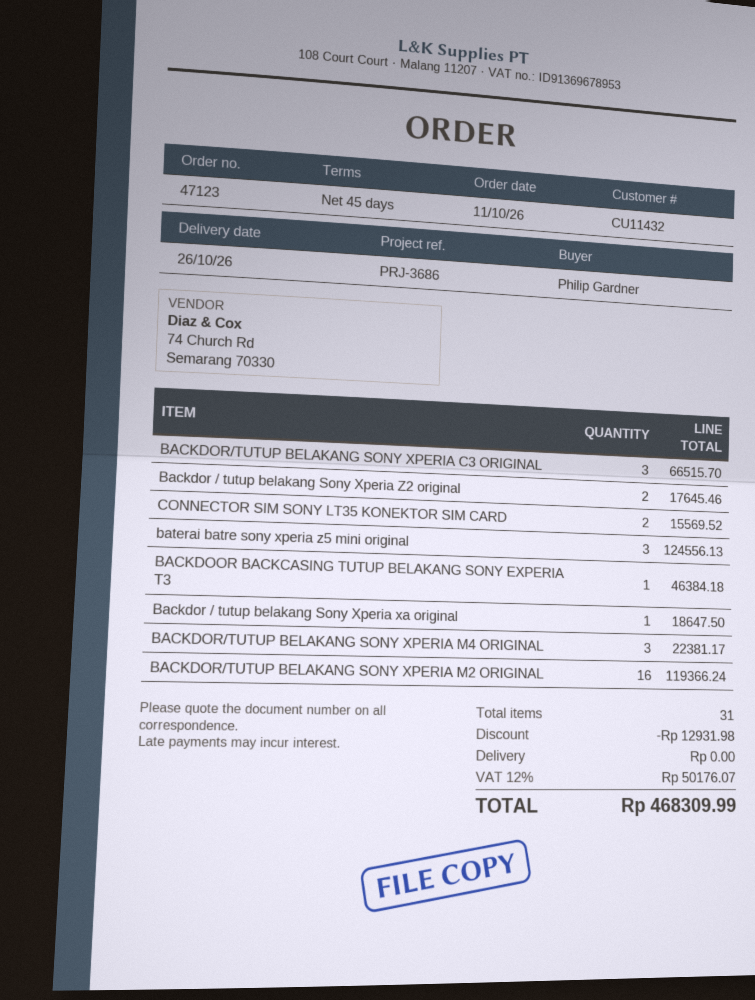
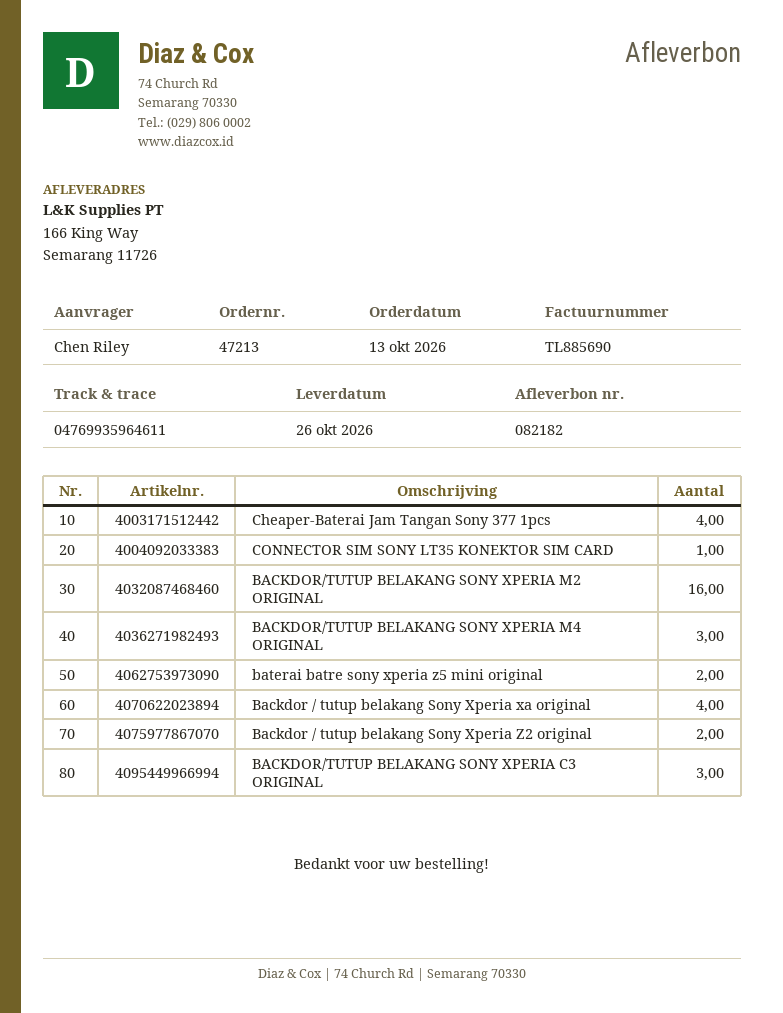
order number: 47123 -> 47213
order date: 2026-10-11 -> 2026-10-13
ordered by: Philip Gardner -> Chen Riley
CONNECTOR SIM SONY LT35 KONEKTOR SIM CARD: 2 -> 1
baterai batre sony xperia z5 mini original: 3 -> 2
BACKDOOR BACKCASING TUTUP BELAKANG SONY EXPERIA T3: 1 -> none
Backdor / tutup belakang Sony Xperia xa original: 1 -> 4
Cheaper-Baterai Jam Tangan Sony 377 1pcs: none -> 4

